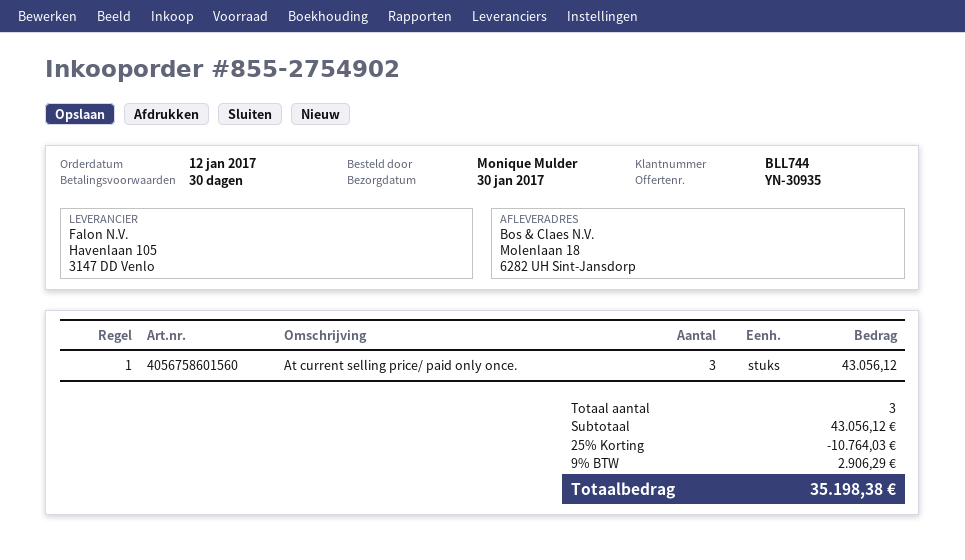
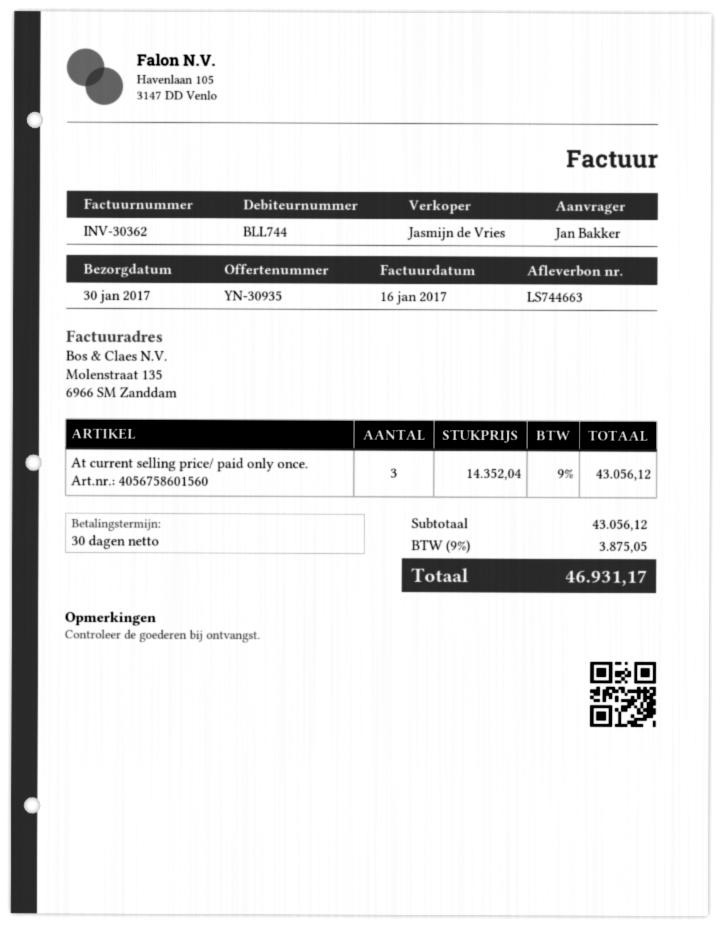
ordered by: Monique Mulder -> Jan Bakker
discount: 25% = 10764.03 -> none
tax: 9% = 2906.29 -> 9% = 3875.05
total: 35198.38 -> 46931.17

